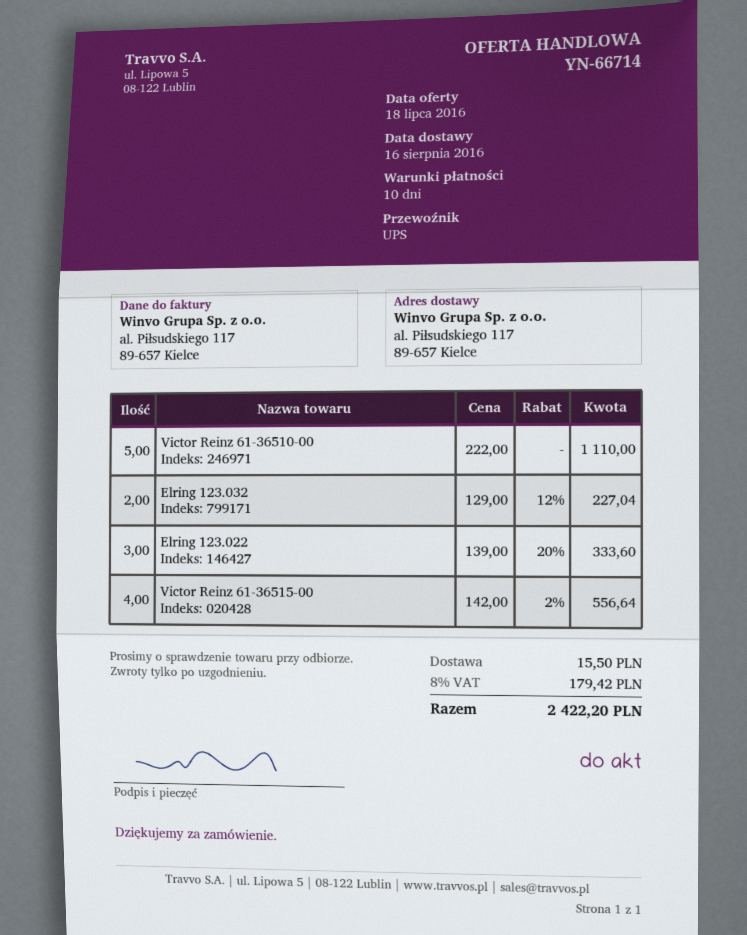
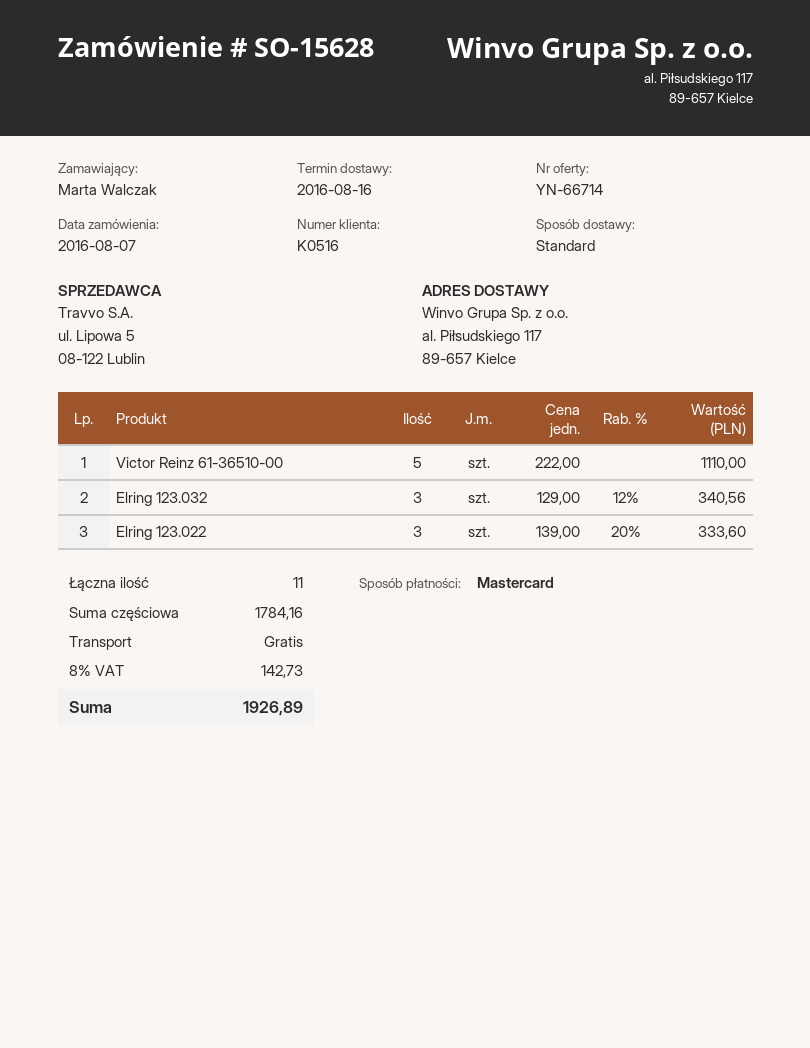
shipping method: UPS -> standard
Elring 123.032: 2 x 129.00 - 12% = 227.04 -> 3 x 129.00 - 12% = 340.56
Victor Reinz 61-36515-00: 4 x 142.00 - 2% = 556.64 -> none
shipping: 15.50 -> 0.00
tax: 8% = 179.42 -> 8% = 142.73
total: 2422.20 -> 1926.89

